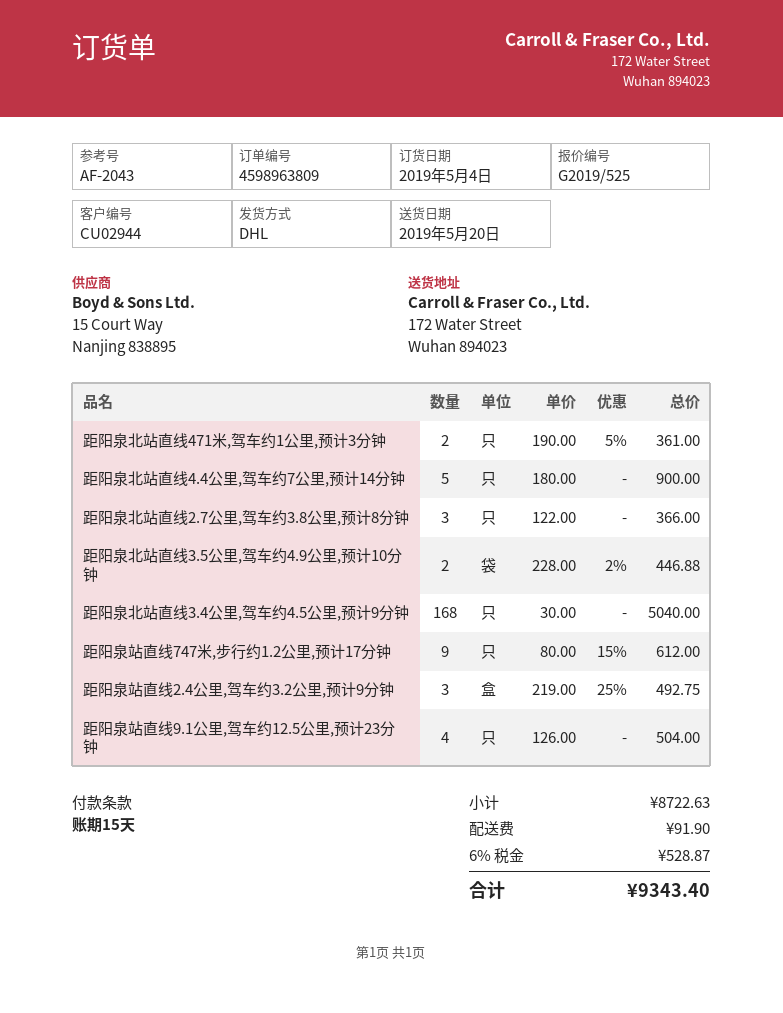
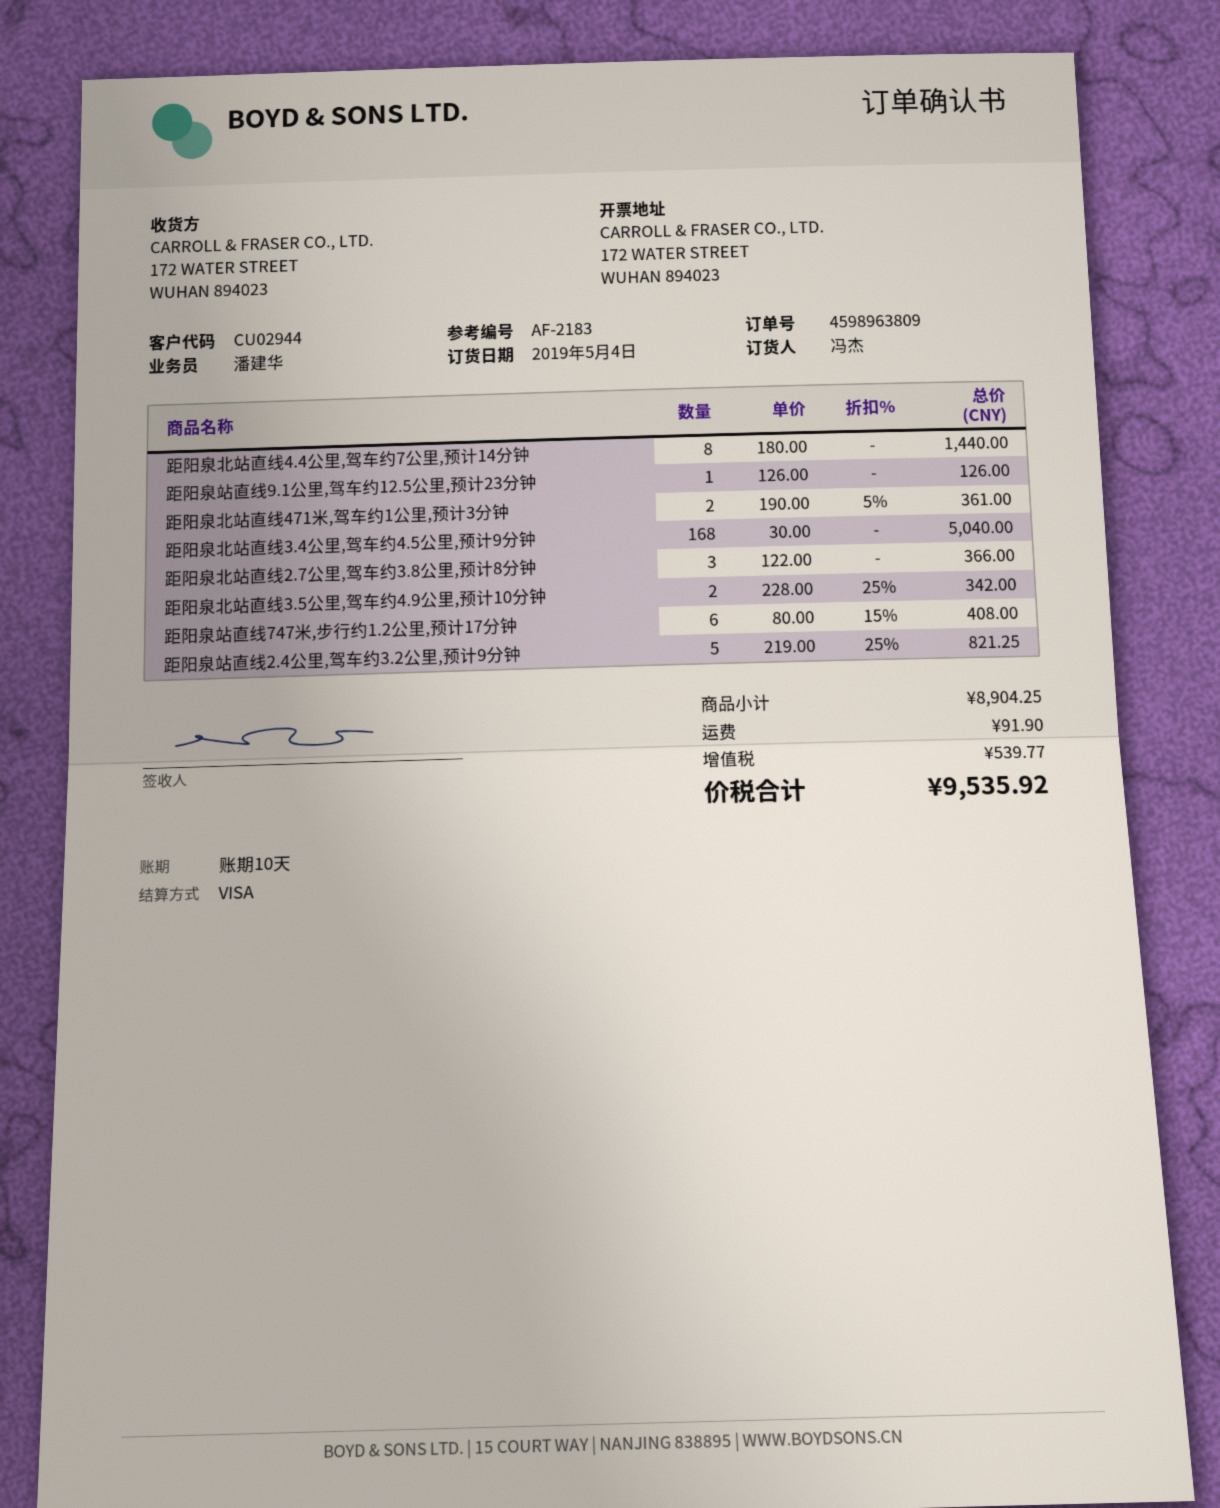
payment terms: 15 days -> 10 days
reference: AF-2043 -> AF-2183
距阳泉北站直线4.4公里,驾车约7公里,预计14分钟: 5 x 180.00 = 900.00 -> 8 x 180.00 = 1440.00
距阳泉北站直线3.5公里,驾车约4.9公里,预计10分钟: 2 x 228.00 - 2% = 446.88 -> 2 x 228.00 - 25% = 342.00
距阳泉站直线747米,步行约1.2公里,预计17分钟: 9 x 80.00 - 15% = 612.00 -> 6 x 80.00 - 15% = 408.00
距阳泉站直线2.4公里,驾车约3.2公里,预计9分钟: 3 x 219.00 - 25% = 492.75 -> 5 x 219.00 - 25% = 821.25
距阳泉站直线9.1公里,驾车约12.5公里,预计23分钟: 4 x 126.00 = 504.00 -> 1 x 126.00 = 126.00
subtotal: 8722.63 -> 8904.25
tax: 528.87 -> 539.77
total: 9343.40 -> 9535.92

